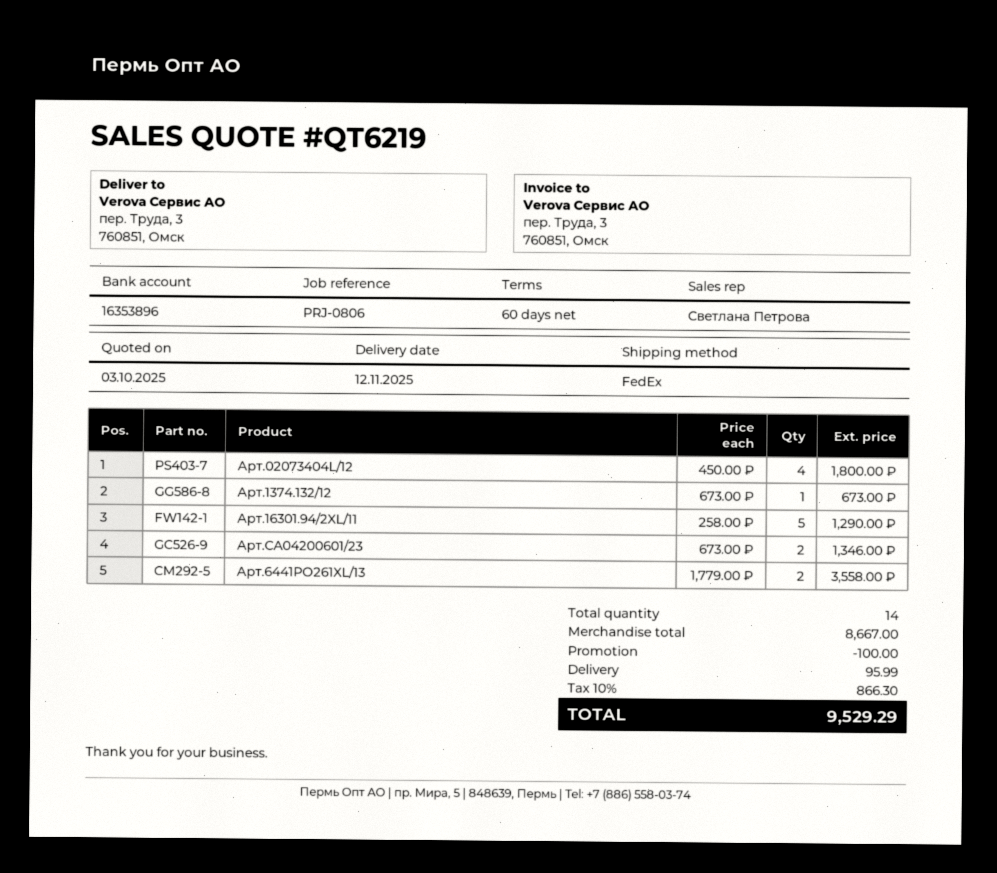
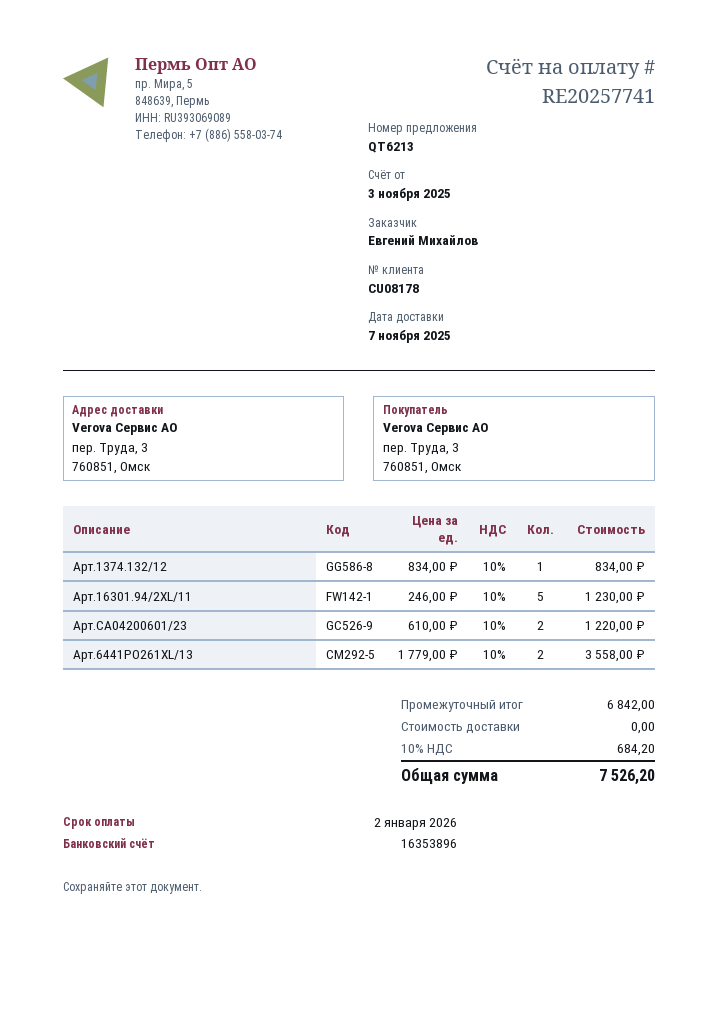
quote number: QT6219 -> QT6213
delivery date: 2025-11-12 -> 2025-11-07
Арт.02073404L/12: 4 x 450.00 = 1800.00 -> none
Арт.1374.132/12: 1 x 673.00 = 673.00 -> 1 x 834.00 = 834.00
Арт.16301.94/2XL/11: 5 x 258.00 = 1290.00 -> 5 x 246.00 = 1230.00
Арт.CA04200601/23: 2 x 673.00 = 1346.00 -> 2 x 610.00 = 1220.00
subtotal: 8667.00 -> 6842.00
discount: 100.00 -> none
shipping: 95.99 -> 0.00
tax: 10% = 866.30 -> 10% = 684.20
total: 9529.29 -> 7526.20

